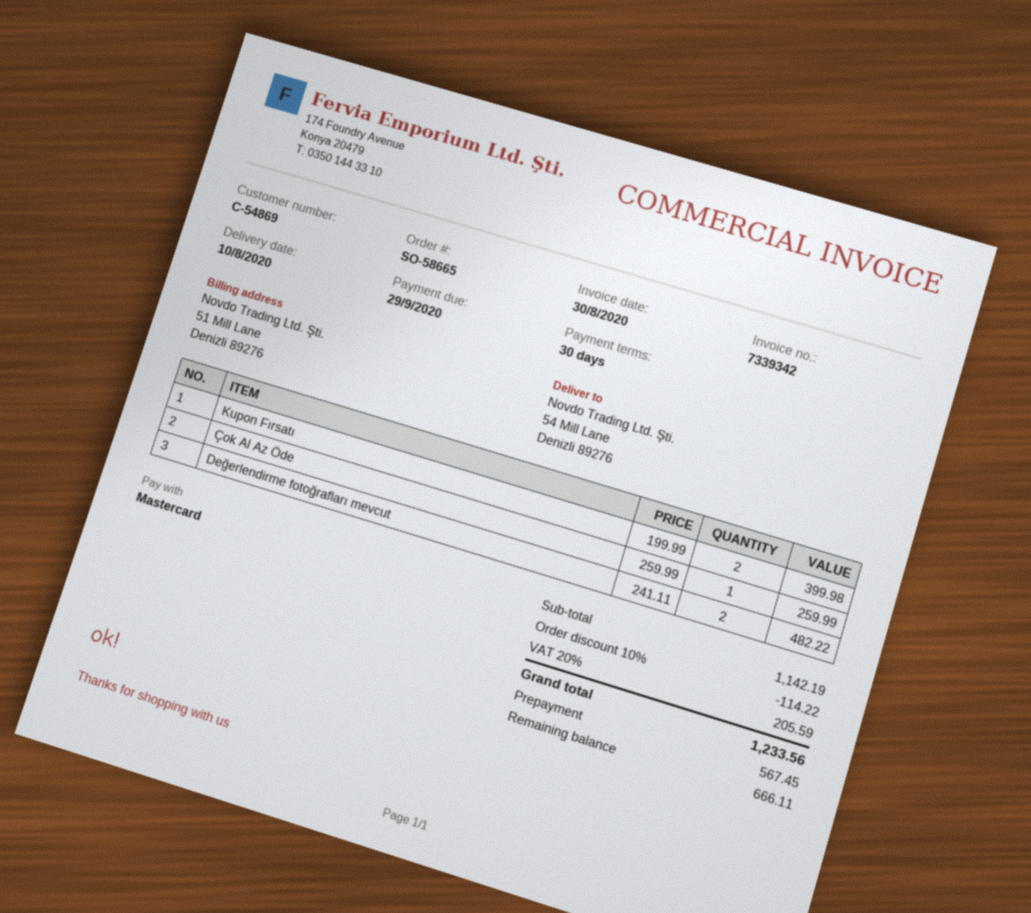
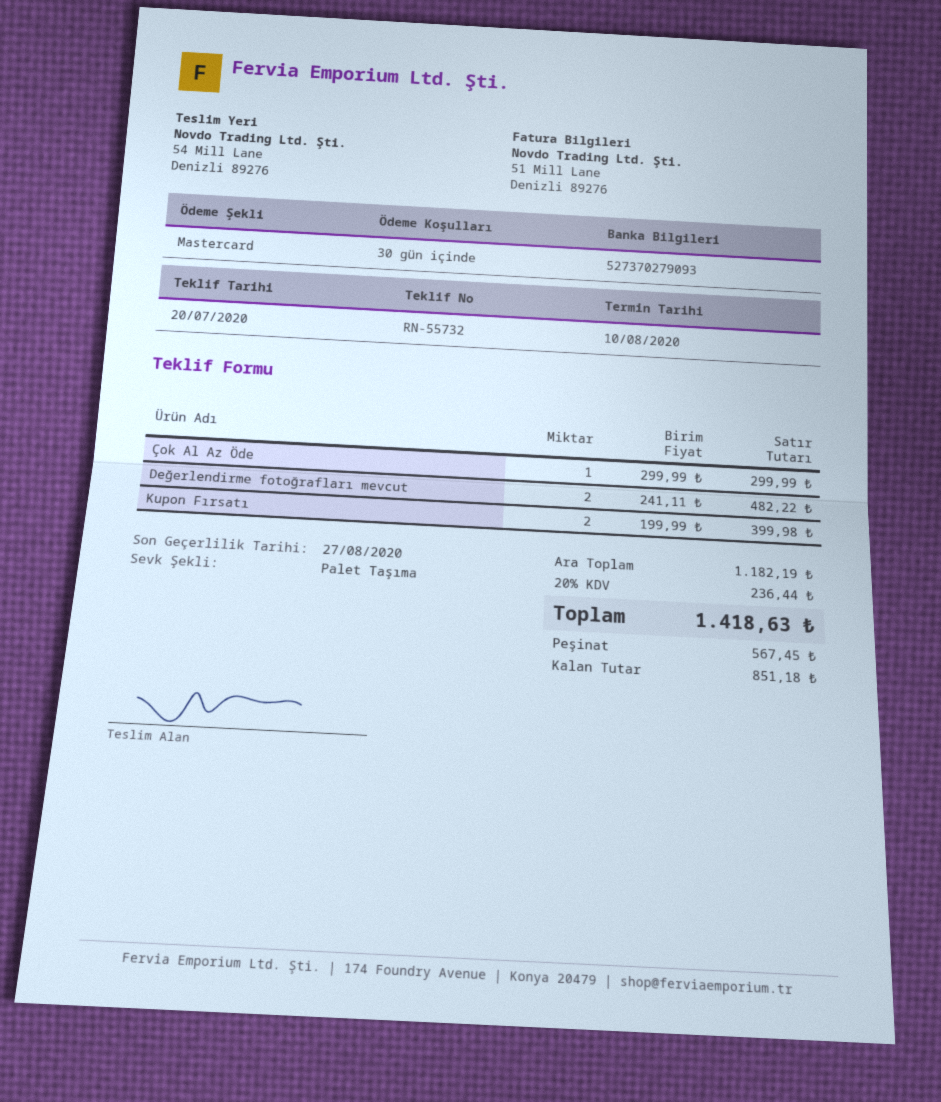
Çok Al Az Öde: 1 x 259.99 = 259.99 -> 1 x 299.99 = 299.99
subtotal: 1142.19 -> 1182.19
discount: 10% = 114.22 -> none
tax: 20% = 205.59 -> 20% = 236.44
total: 1233.56 -> 1418.63
balance: 666.11 -> 851.18

